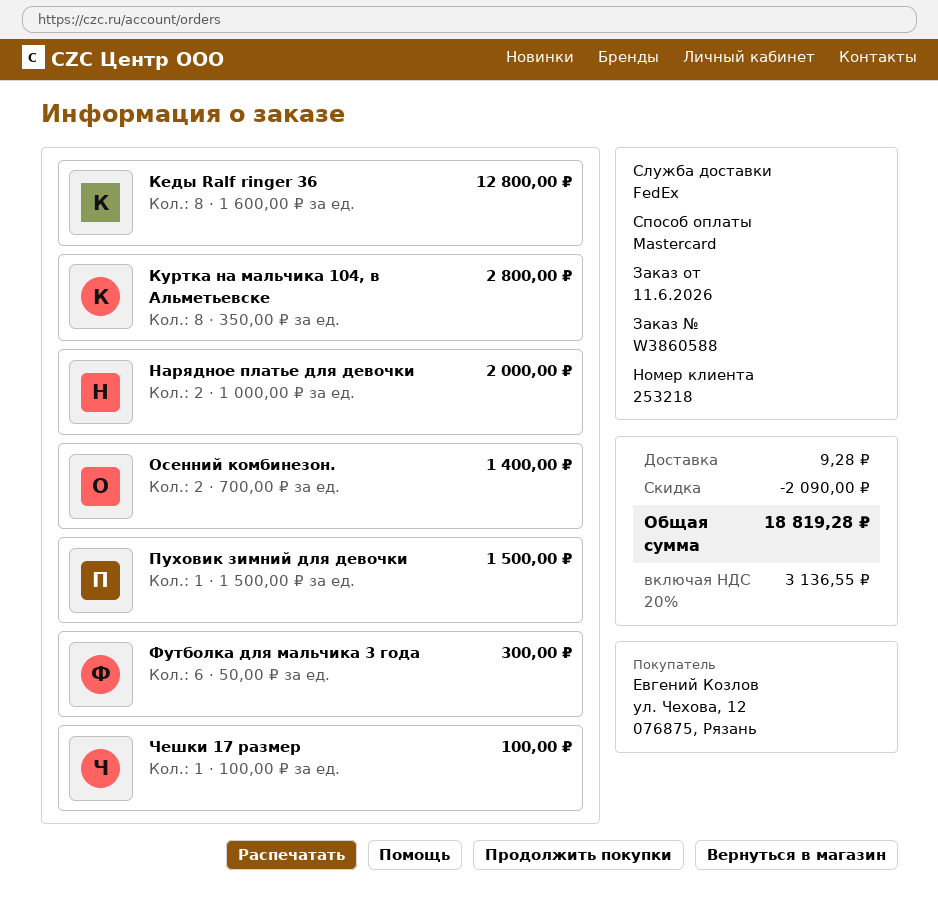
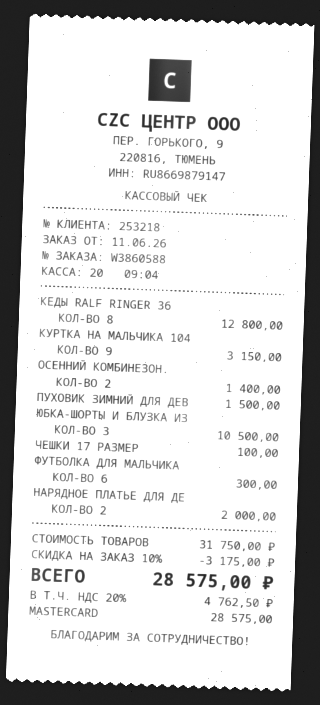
Куртка на мальчика 104, в Альметьевске: 8 for 2800.00 -> 9 for 3150.00
ЮБКА-ШОРТЫ И БЛУЗКА ИЗ: none -> 3 for 10500.00
discount: 2090.00 -> 3175.00
shipping: 9.28 -> none
tax: 20% = 3136.55 -> 20% = 4762.50
total: 18819.28 -> 28575.00

